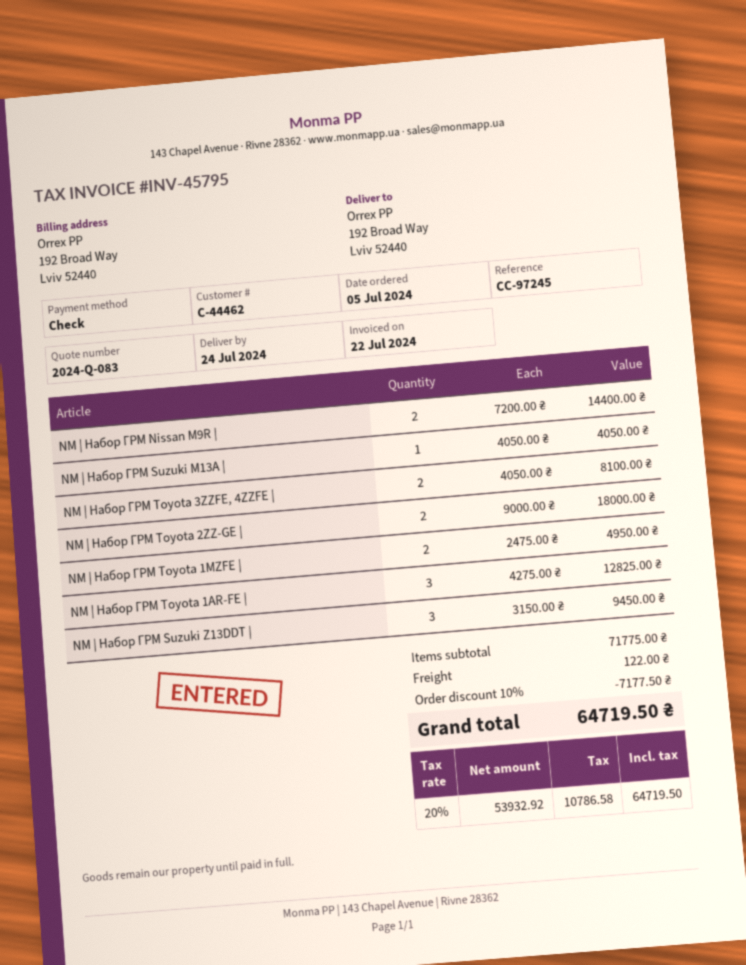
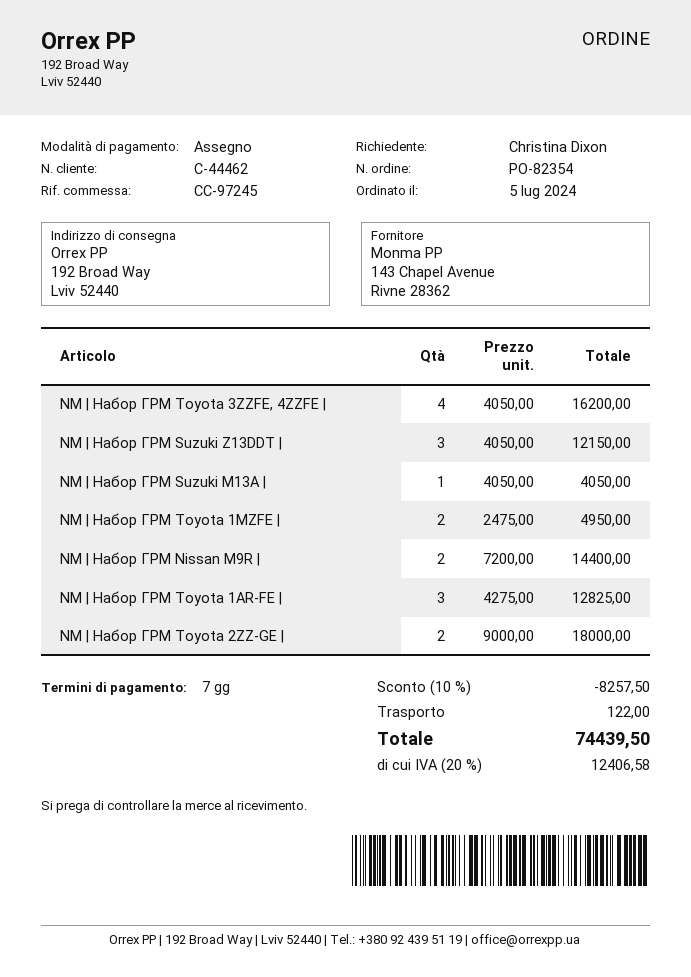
NM | Набор ГРМ Toyota 3ZZFE, 4ZZFE |: 2 x 4050.00 = 8100.00 -> 4 x 4050.00 = 16200.00
NM | Набор ГРМ Suzuki Z13DDT |: 3 x 3150.00 = 9450.00 -> 3 x 4050.00 = 12150.00
discount: 10% = 7177.50 -> 10% = 8257.50
tax: 20% = 10786.58 -> 20% = 12406.58
total: 64719.50 -> 74439.50

